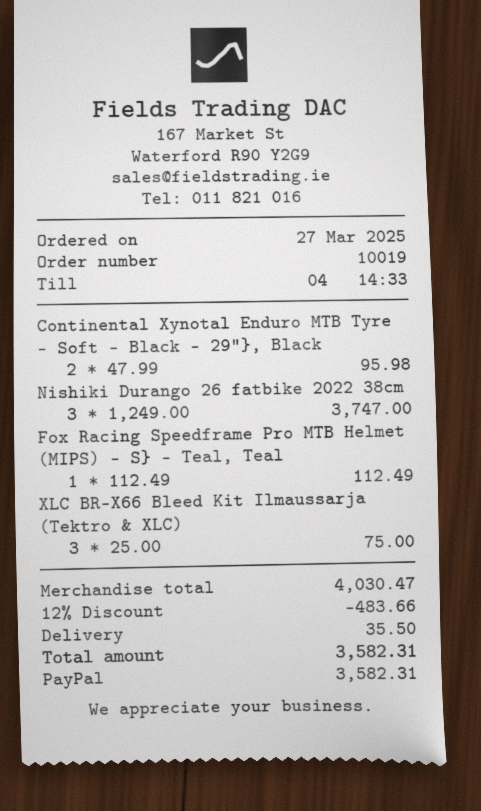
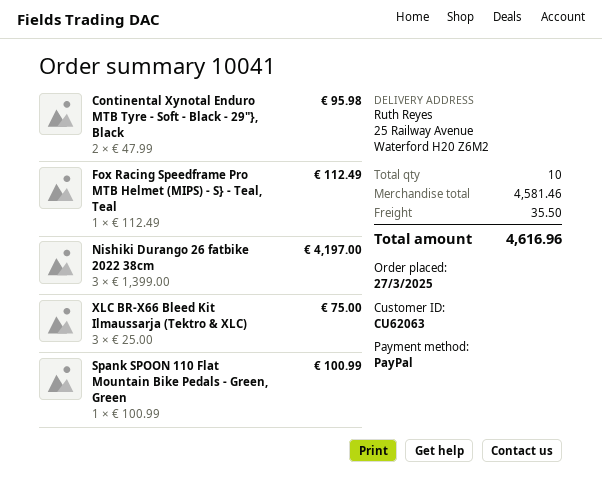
order number: 10019 -> 10041
Nishiki Durango 26 fatbike 2022 38cm: 3 x 1249.00 = 3747.00 -> 3 x 1399.00 = 4197.00
Spank SPOON 110 Flat Mountain Bike Pedals - Green, Green: none -> 1 x 100.99 = 100.99
subtotal: 4030.47 -> 4581.46
discount: 12% = 483.66 -> none
total: 3582.31 -> 4616.96

